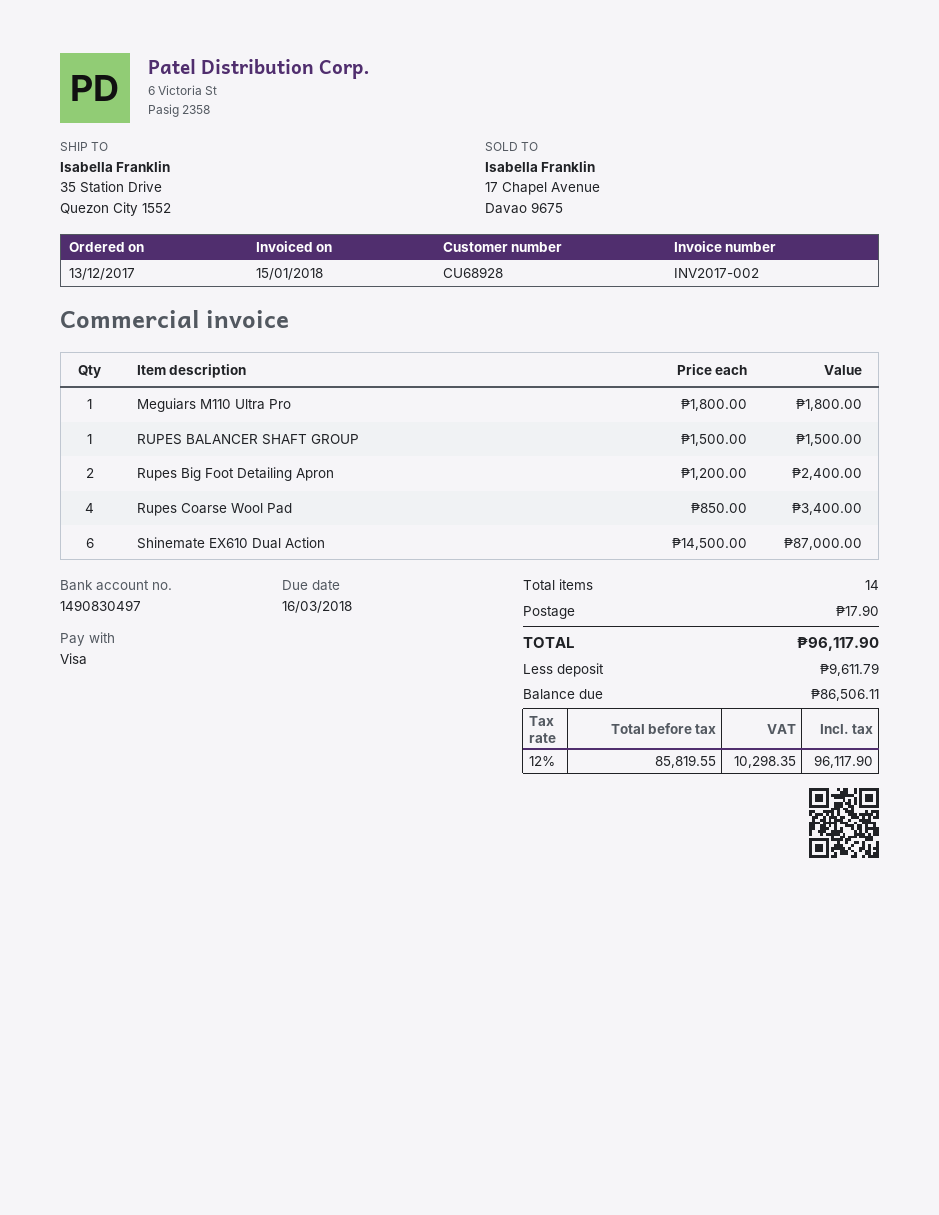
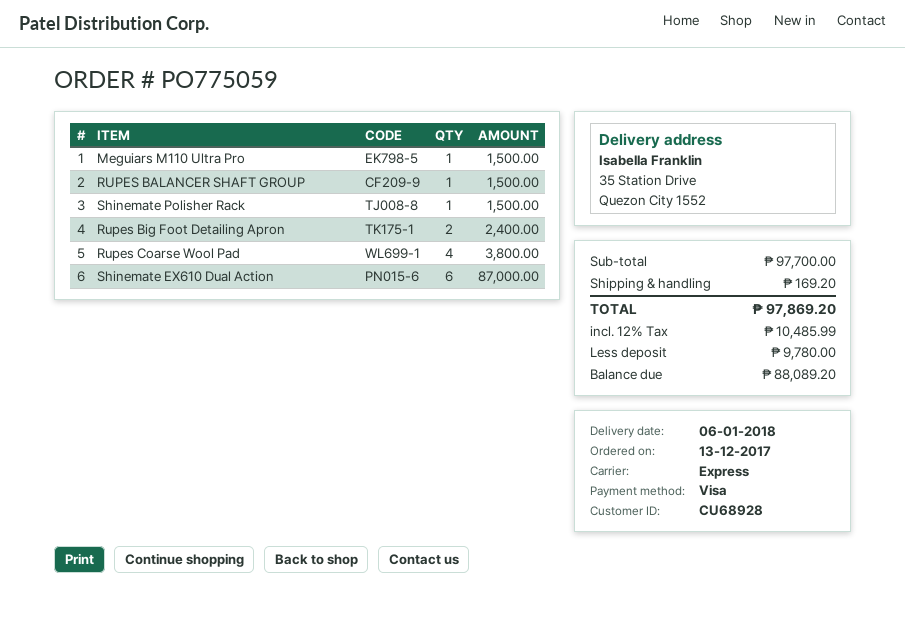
Meguiars M110 Ultra Pro: 1 for 1800.00 -> 1 for 1500.00
Rupes Coarse Wool Pad: 4 for 3400.00 -> 4 for 3800.00
Shinemate Polisher Rack: none -> 1 for 1500.00
shipping: 17.90 -> 169.20
tax: 12% = 10298.35 -> 12% = 10485.99
total: 96117.90 -> 97869.20
deposit: 9611.79 -> 9780.00
balance: 86506.11 -> 88089.20

